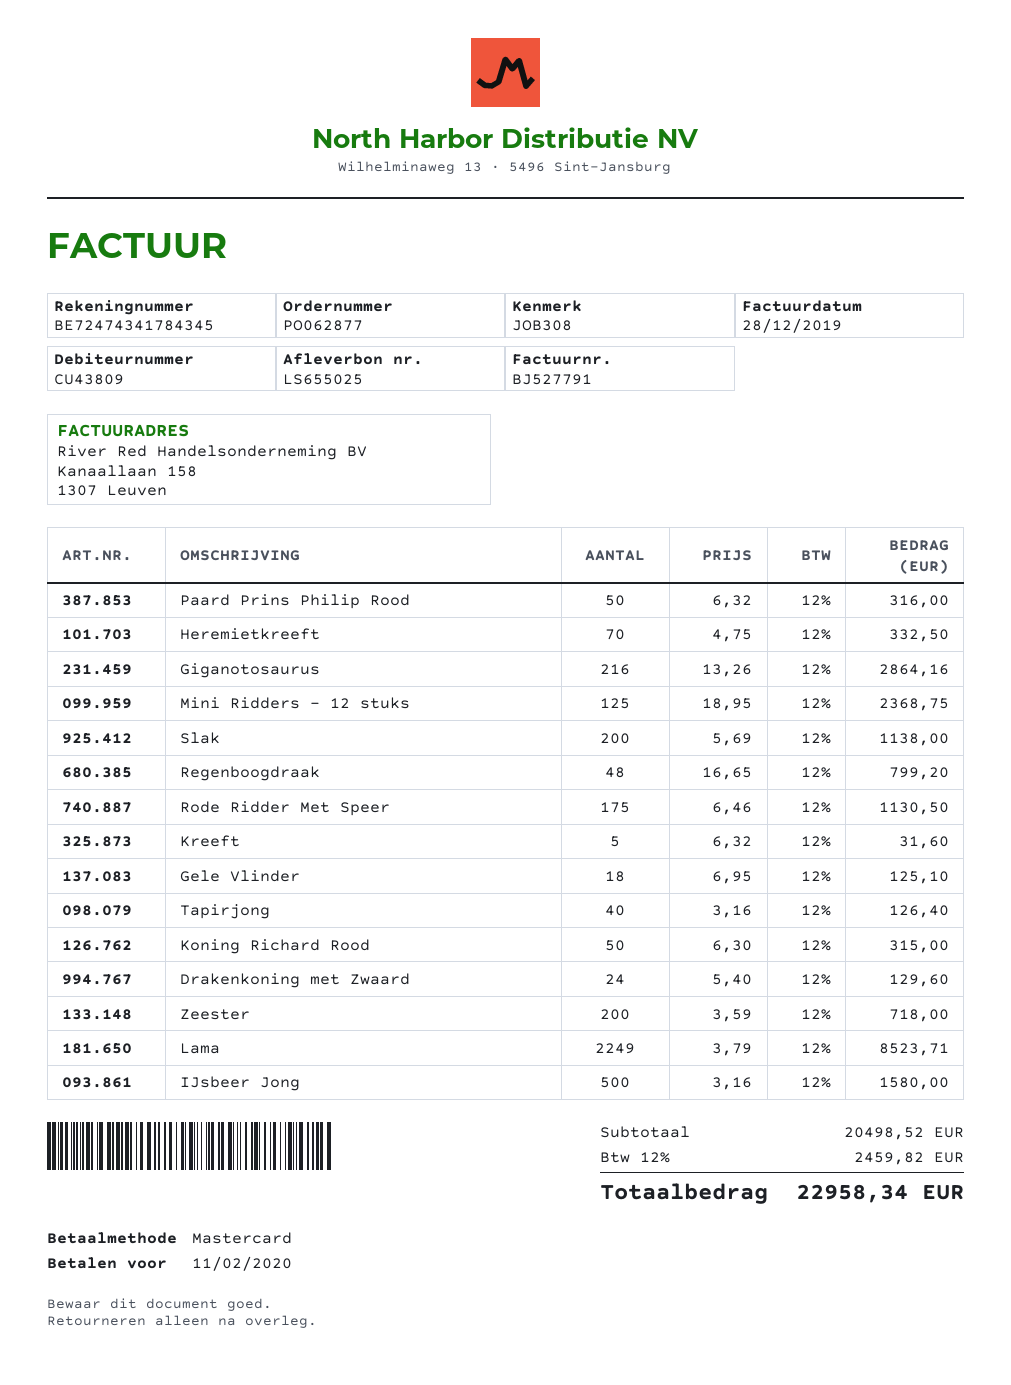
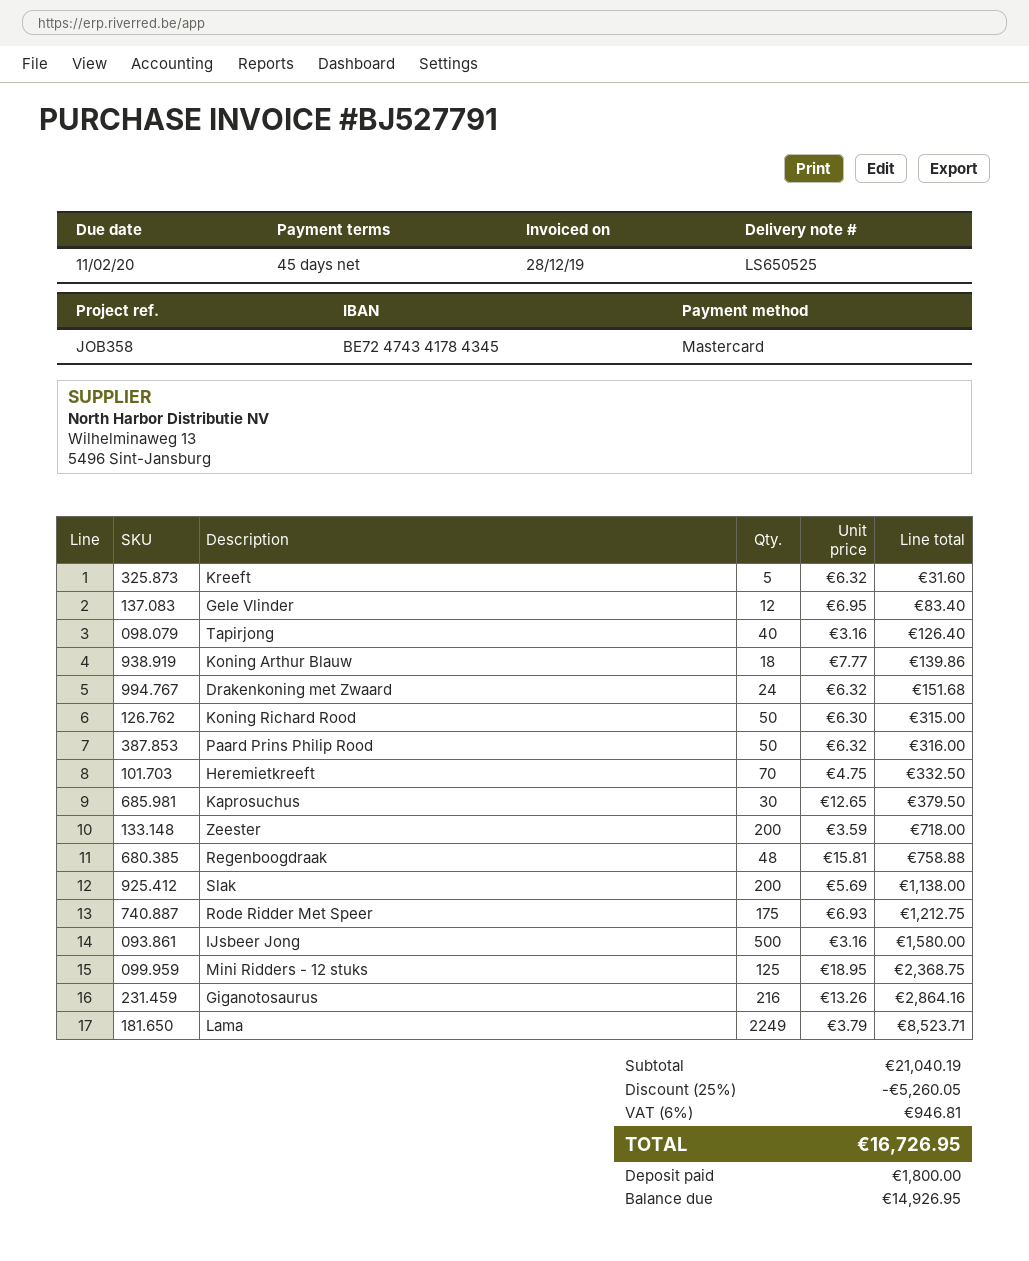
delivery note number: LS655025 -> LS650525
reference: JOB308 -> JOB358
Regenboogdraak: 48 x 16.65 = 799.20 -> 48 x 15.81 = 758.88
Rode Ridder Met Speer: 175 x 6.46 = 1130.50 -> 175 x 6.93 = 1212.75
Gele Vlinder: 18 x 6.95 = 125.10 -> 12 x 6.95 = 83.40
Drakenkoning met Zwaard: 24 x 5.40 = 129.60 -> 24 x 6.32 = 151.68
Koning Arthur Blauw: none -> 18 x 7.77 = 139.86
Kaprosuchus: none -> 30 x 12.65 = 379.50
subtotal: 20498.52 -> 21040.19
discount: none -> 25% = 5260.05
tax: 12% = 2459.82 -> 6% = 946.81
total: 22958.34 -> 16726.95

